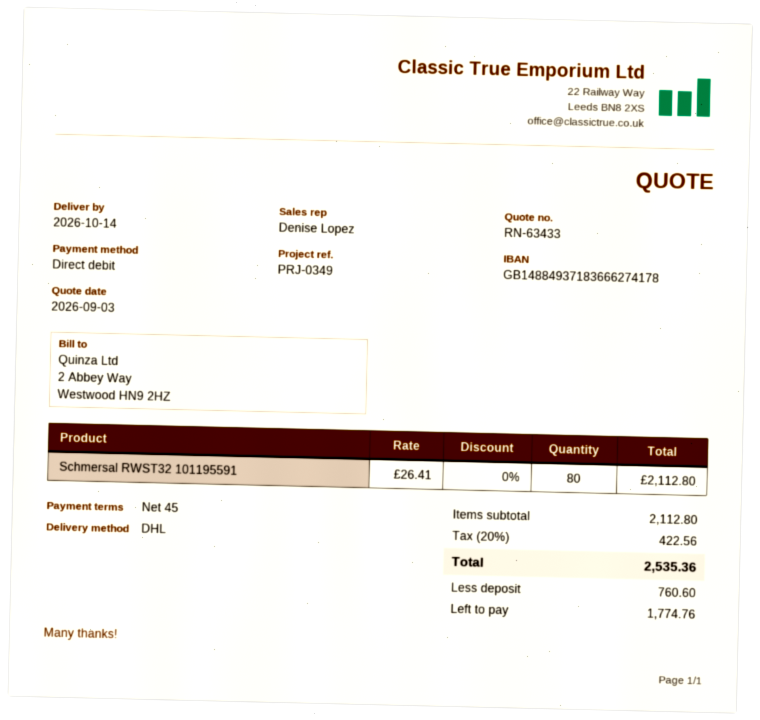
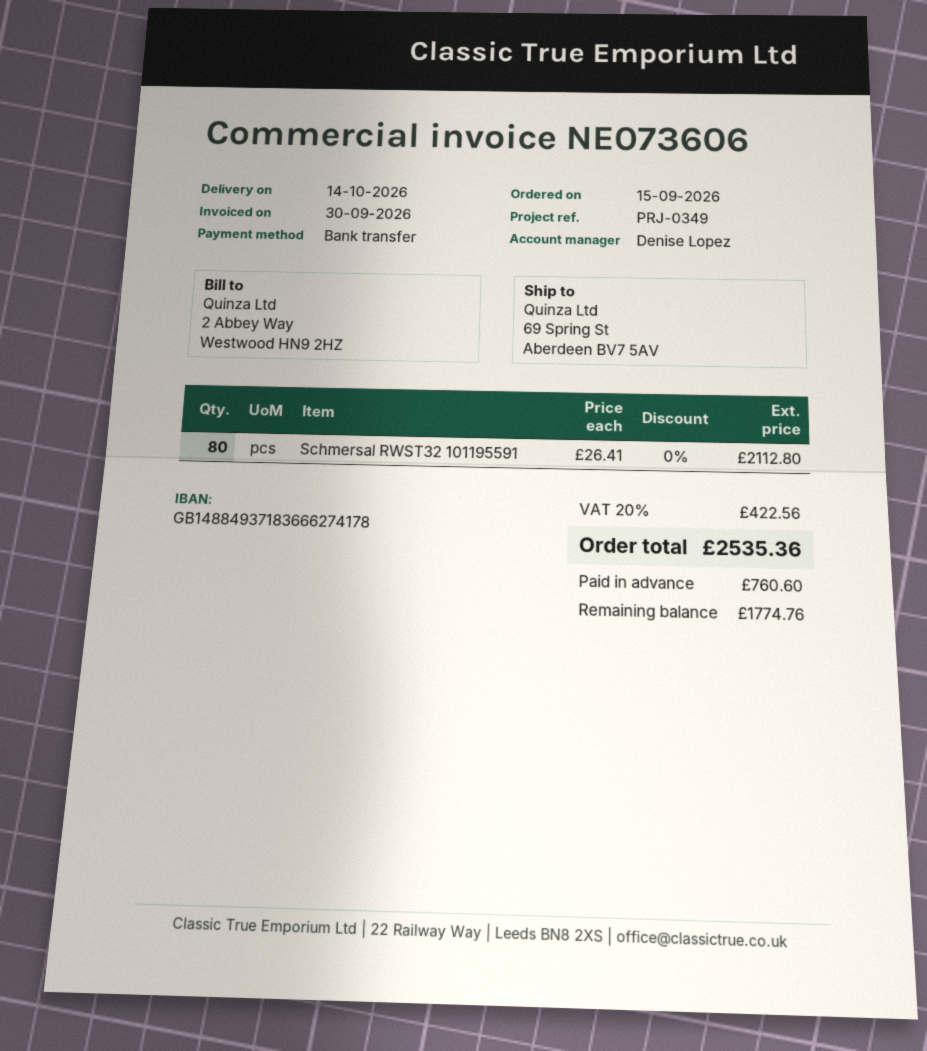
payment method: direct debit -> bank transfer

